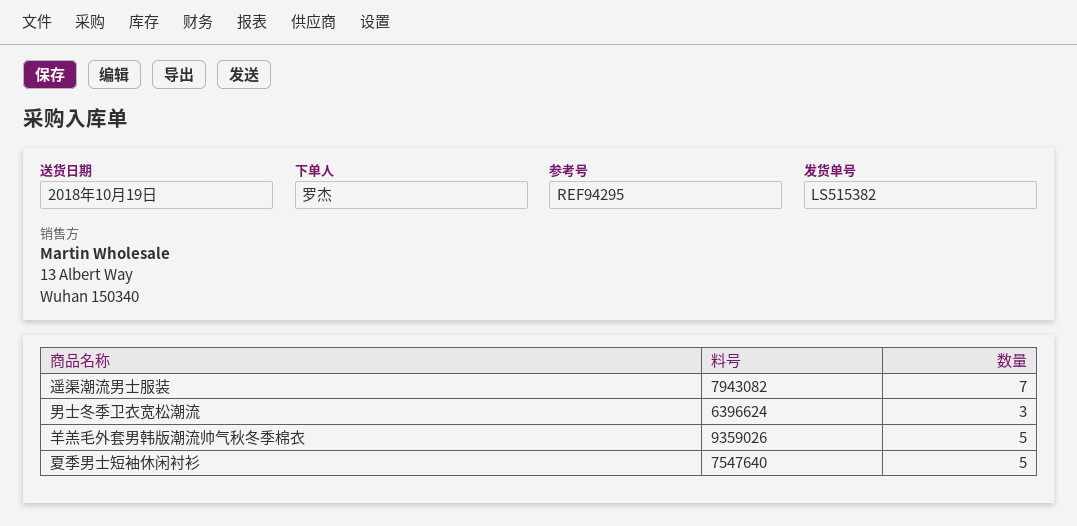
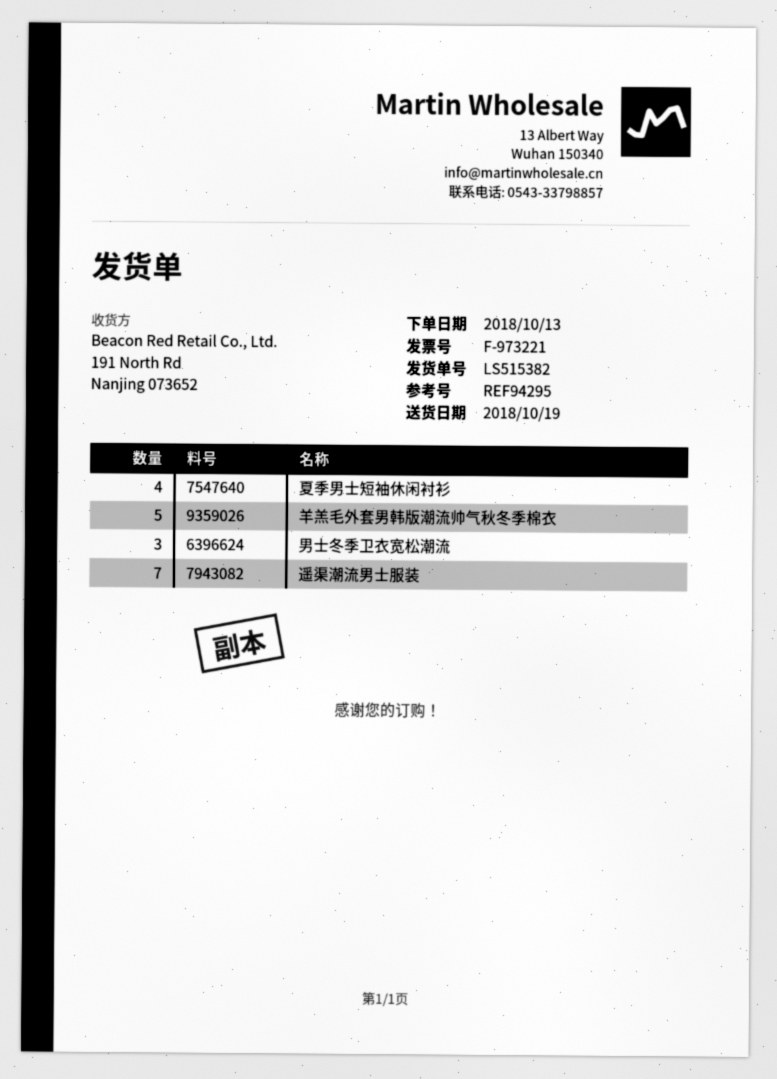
夏季男士短袖休闲衬衫: 5 -> 4

